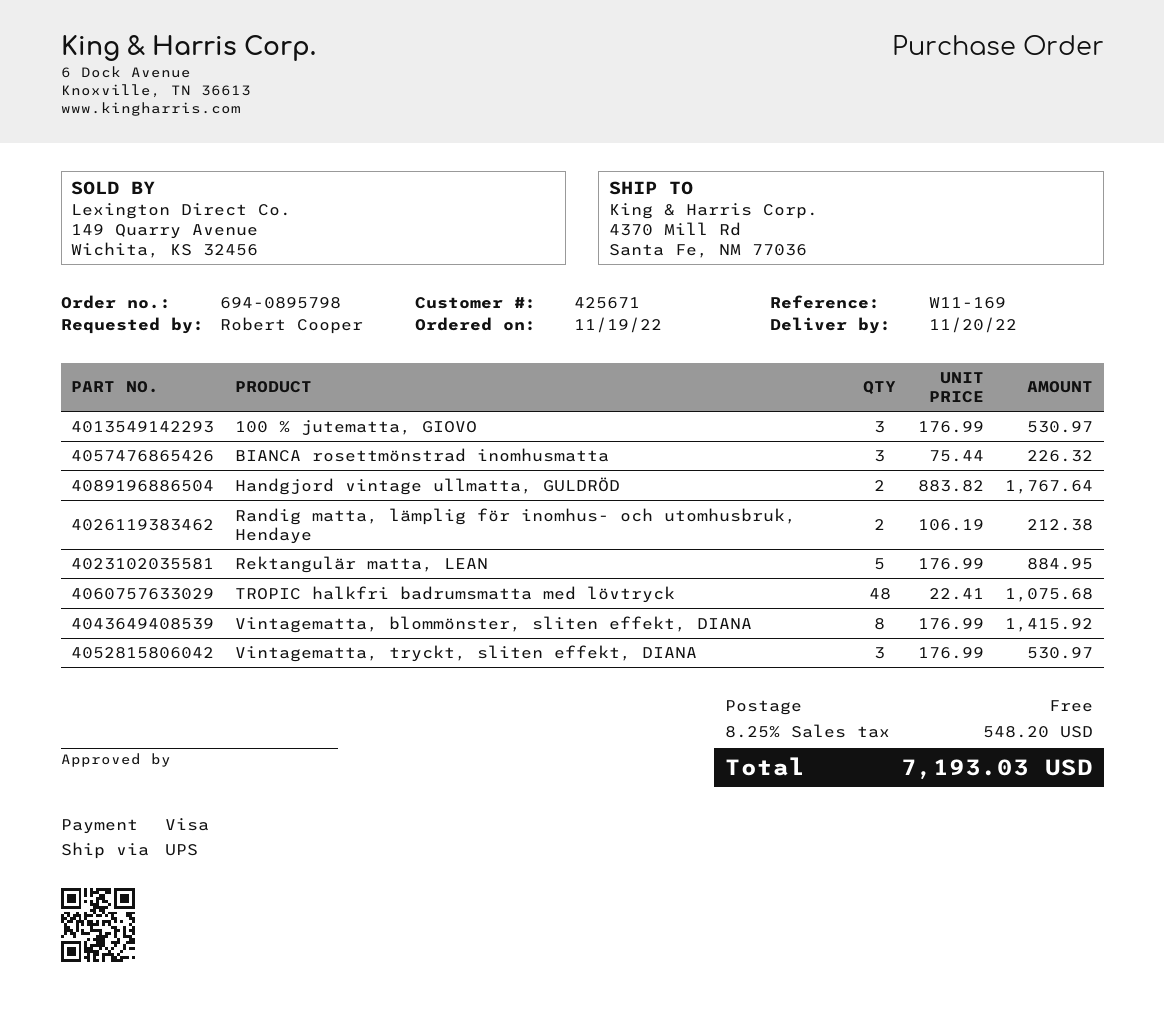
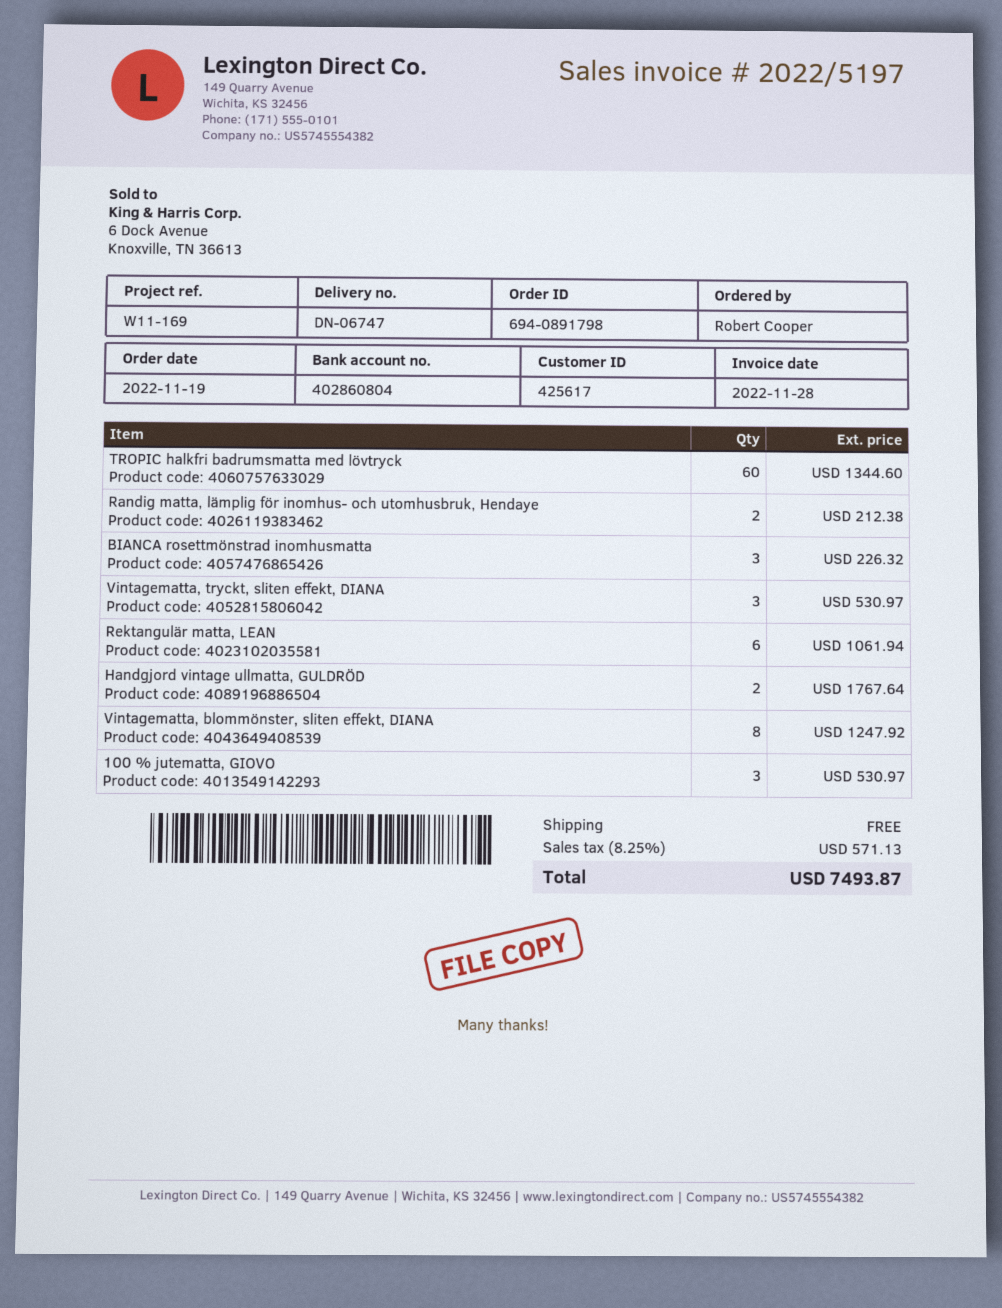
order number: 694-0895798 -> 694-0891798
customer number: 425671 -> 425617
Rektangulär matta, LEAN: 5 for 884.95 -> 6 for 1061.94
TROPIC halkfri badrumsmatta med lövtryck: 48 for 1075.68 -> 60 for 1344.60
Vintagematta, blommönster, sliten effekt, DIANA: 8 for 1415.92 -> 8 for 1247.92
tax: 8.25% = 548.20 -> 8.25% = 571.13
total: 7193.03 -> 7493.87

